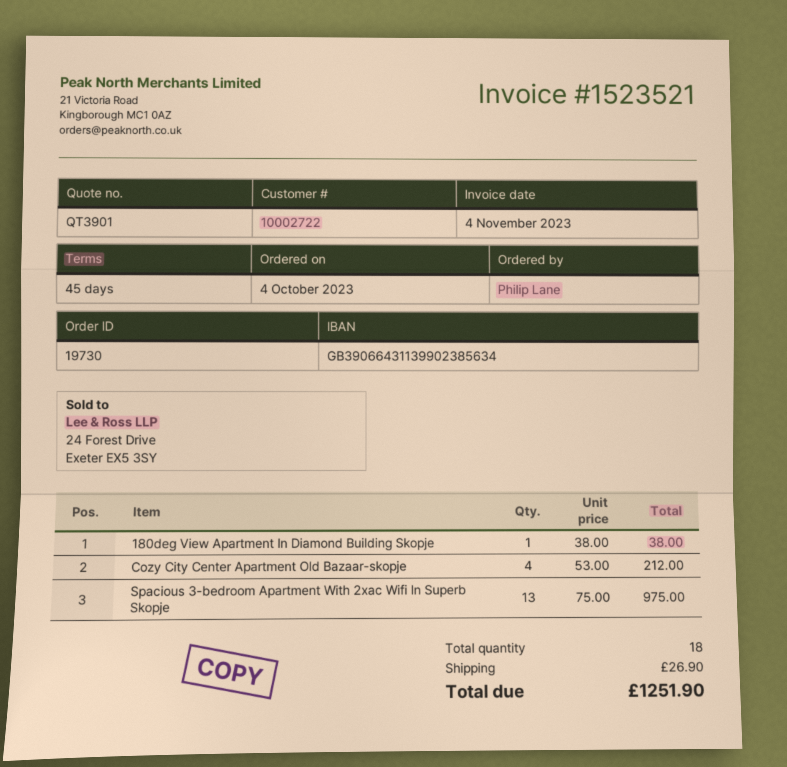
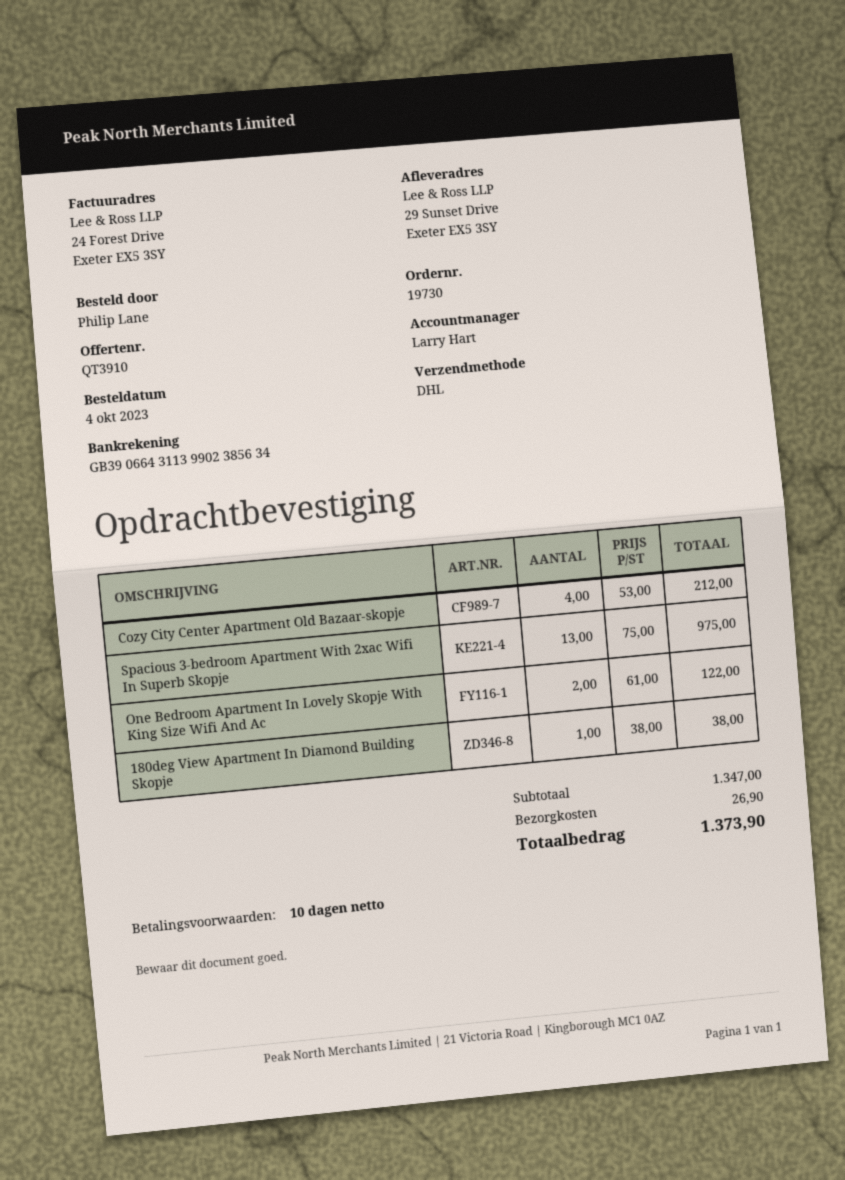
quote number: QT3901 -> QT3910
payment terms: 45 days -> 10 days
One Bedroom Apartment In Lovely Skopje With King Size Wifi And Ac: none -> 2 x 61.00 = 122.00
total: 1251.90 -> 1373.90

